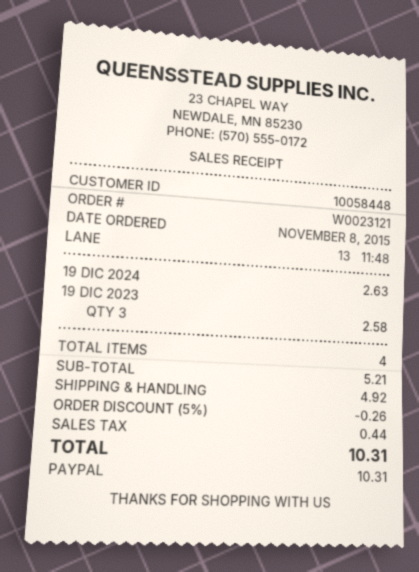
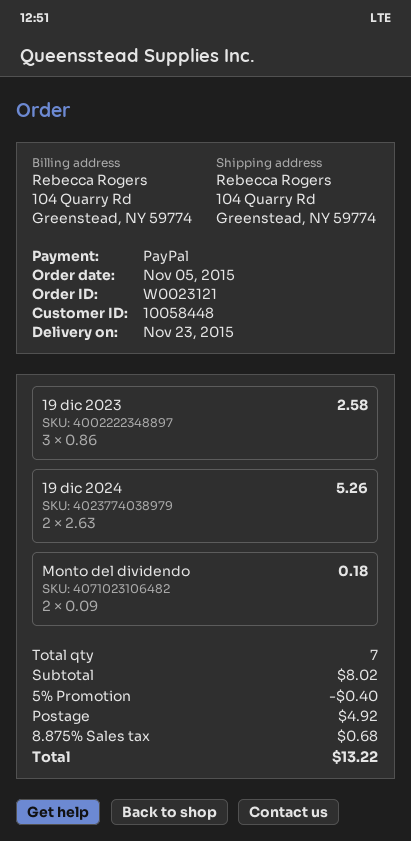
order date: 2015-11-08 -> 2015-11-05
19 DIC 2024: 1 for 2.63 -> 2 for 5.26
Monto del dividendo: none -> 2 for 0.18
total quantity: 4 -> 7
subtotal: 5.21 -> 8.02
discount: 5% = 0.26 -> 5% = 0.40
tax: 0.44 -> 0.68
total: 10.31 -> 13.22

